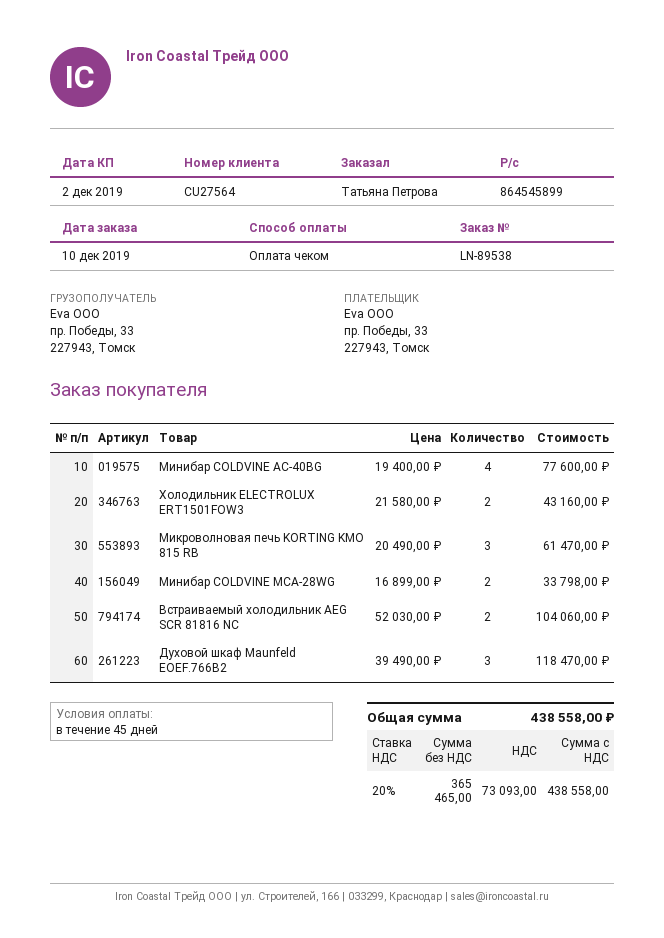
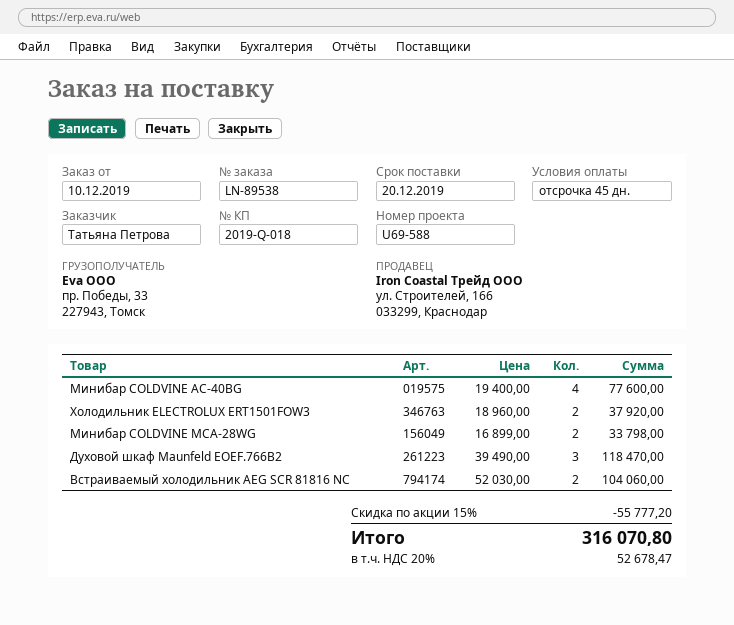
Холодильник ELECTROLUX ERT1501FOW3: 2 x 21580.00 = 43160.00 -> 2 x 18960.00 = 37920.00
Микроволновая печь KORTING KMO 815 RB: 3 x 20490.00 = 61470.00 -> none
discount: none -> 15% = 55777.20
tax: 20% = 73093.00 -> 20% = 52678.47
total: 438558.00 -> 316070.80

